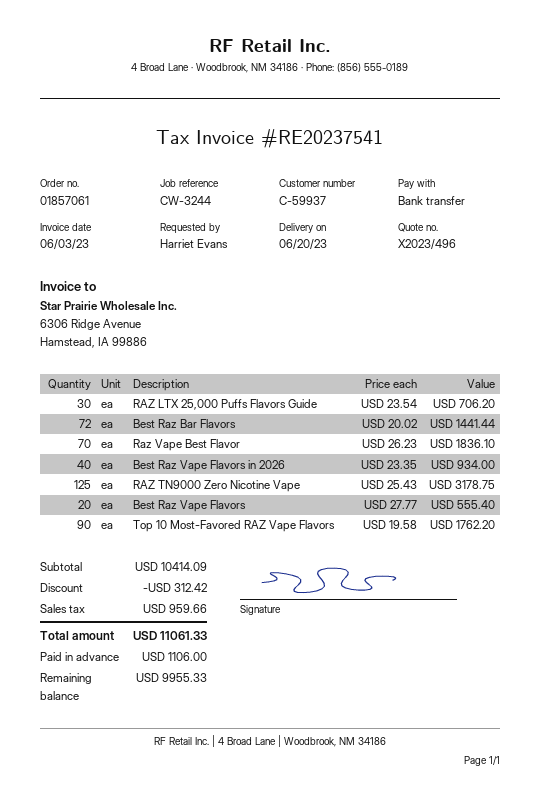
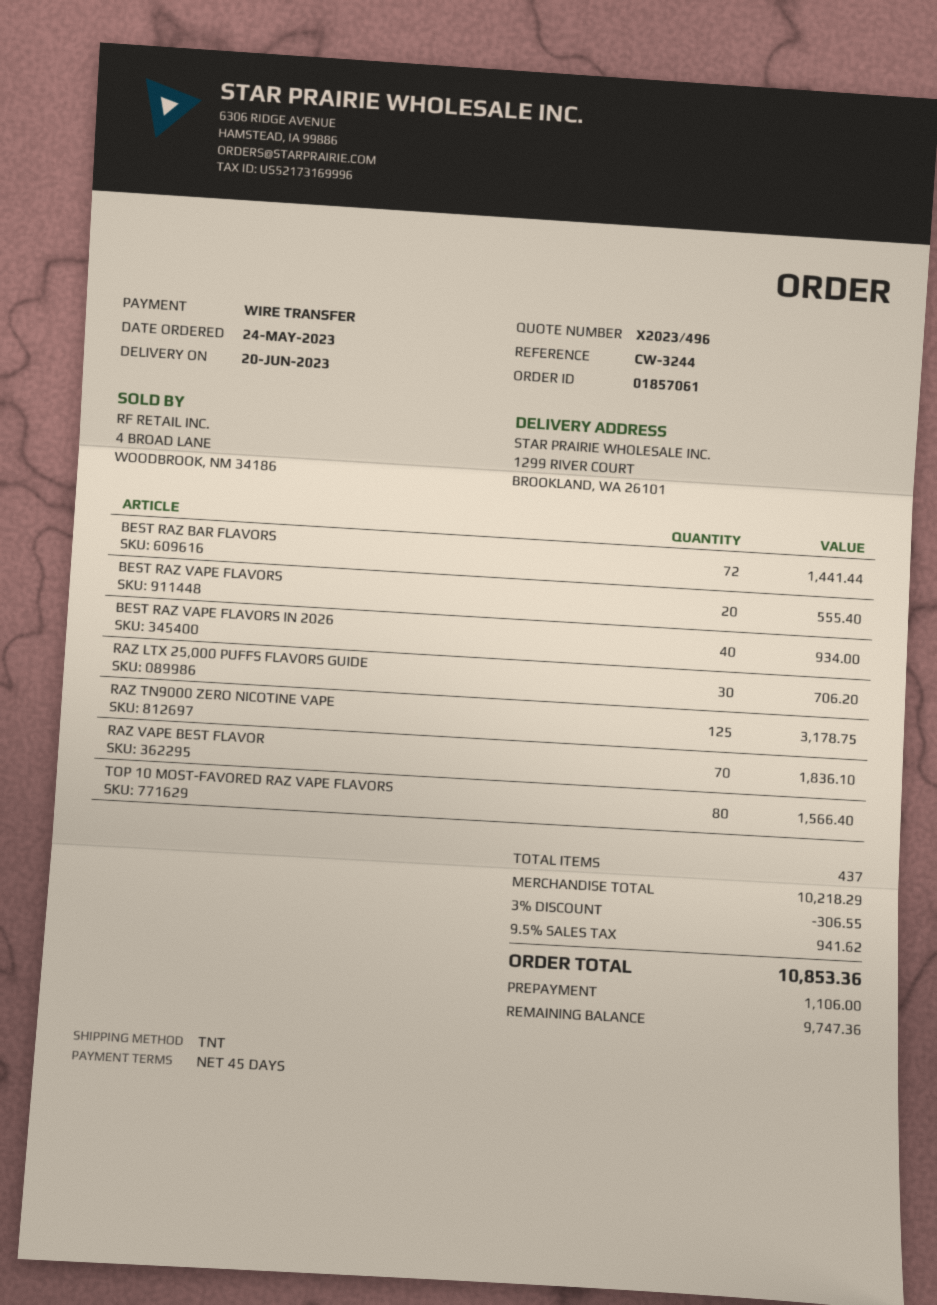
Top 10 Most-Favored RAZ Vape Flavors: 90 for 1762.20 -> 80 for 1566.40
subtotal: 10414.09 -> 10218.29
discount: 312.42 -> 306.55
tax: 959.66 -> 941.62
total: 11061.33 -> 10853.36
balance: 9955.33 -> 9747.36

